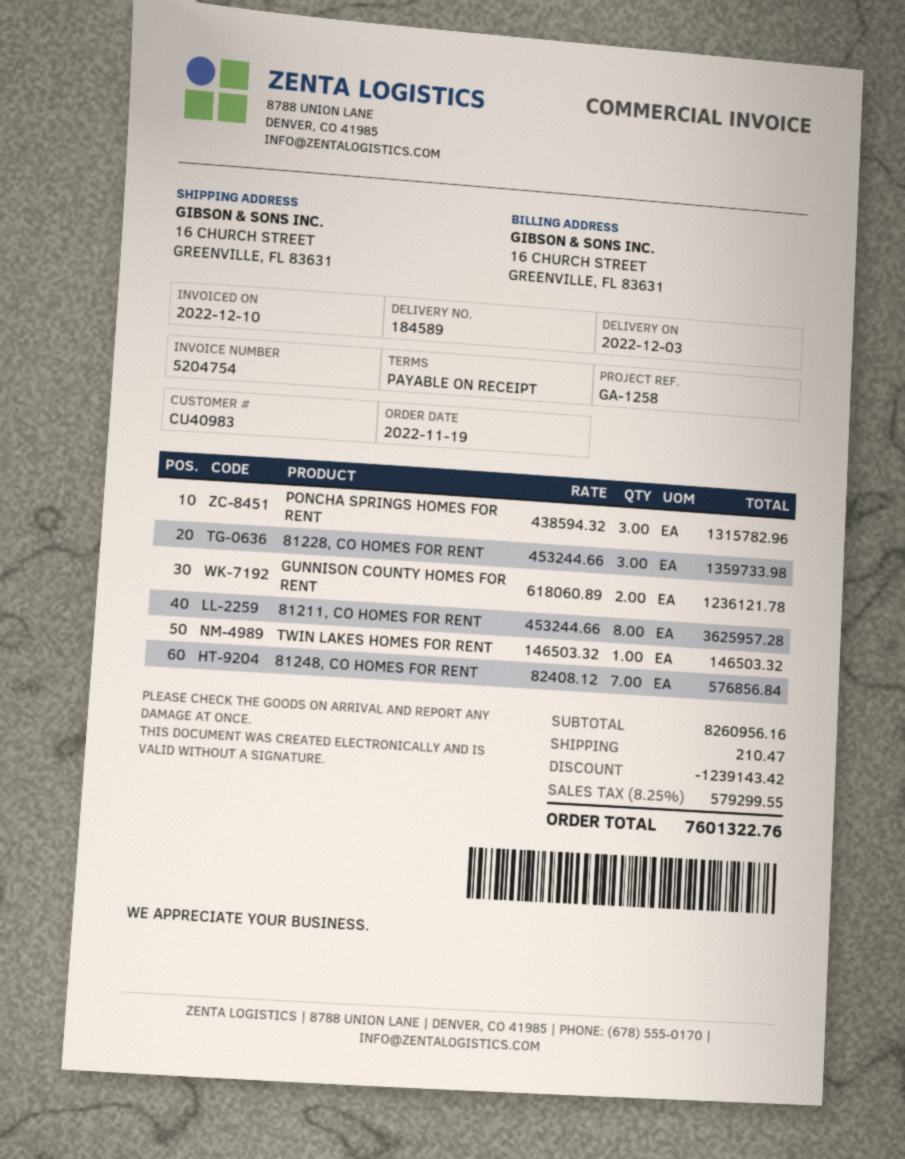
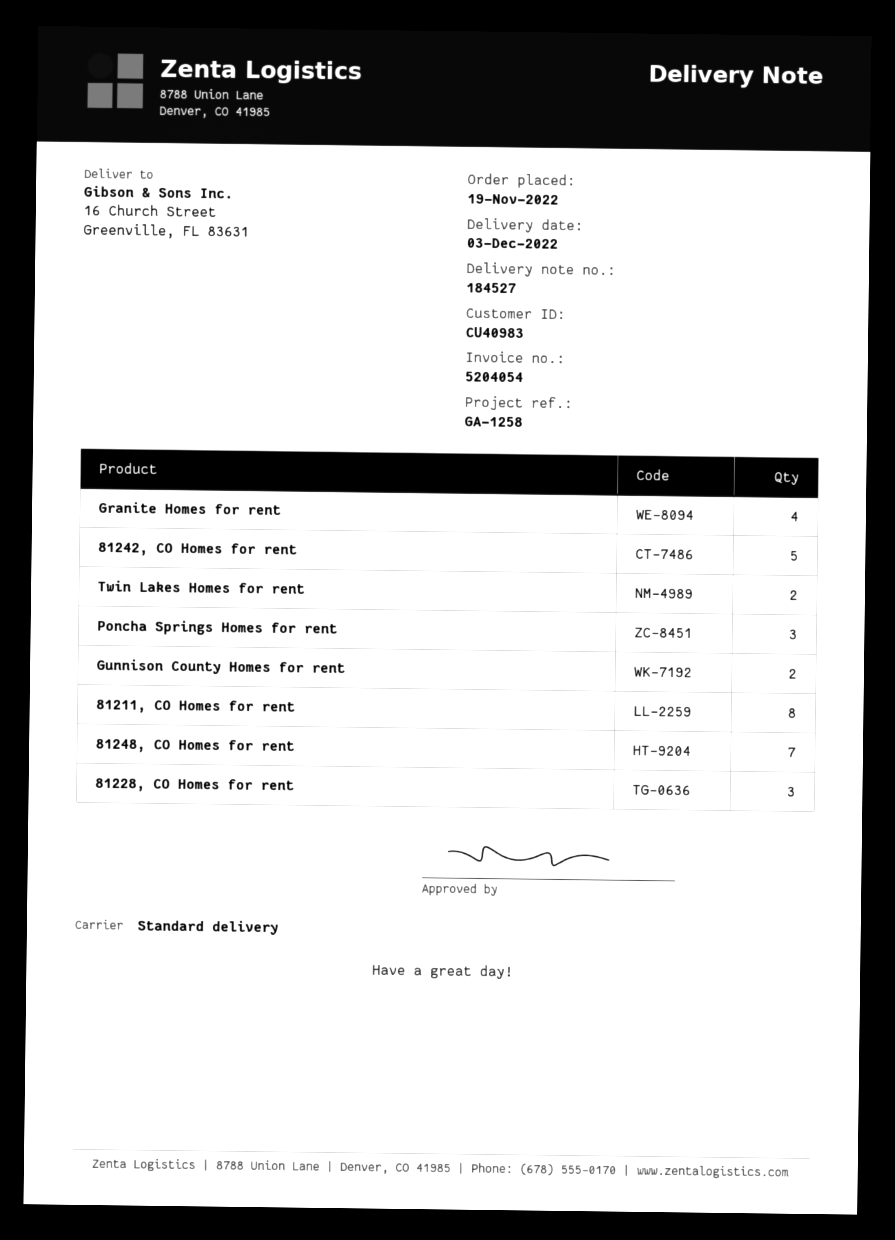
delivery note number: 184589 -> 184527
invoice number: 5204754 -> 5204054
TWIN LAKES HOMES FOR RENT: 1 -> 2
Granite Homes for rent: none -> 4
81242, CO Homes for rent: none -> 5

